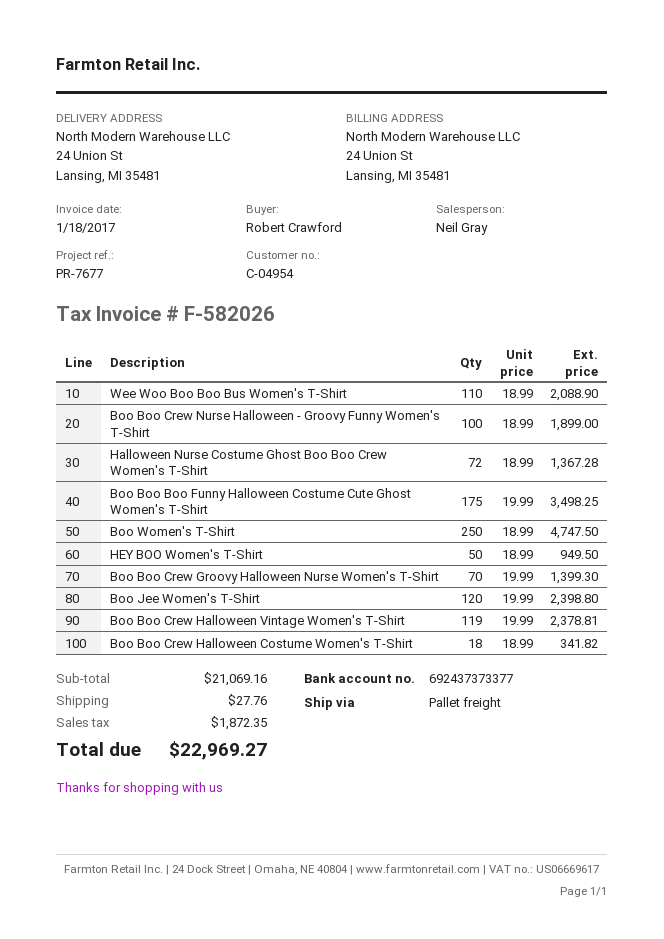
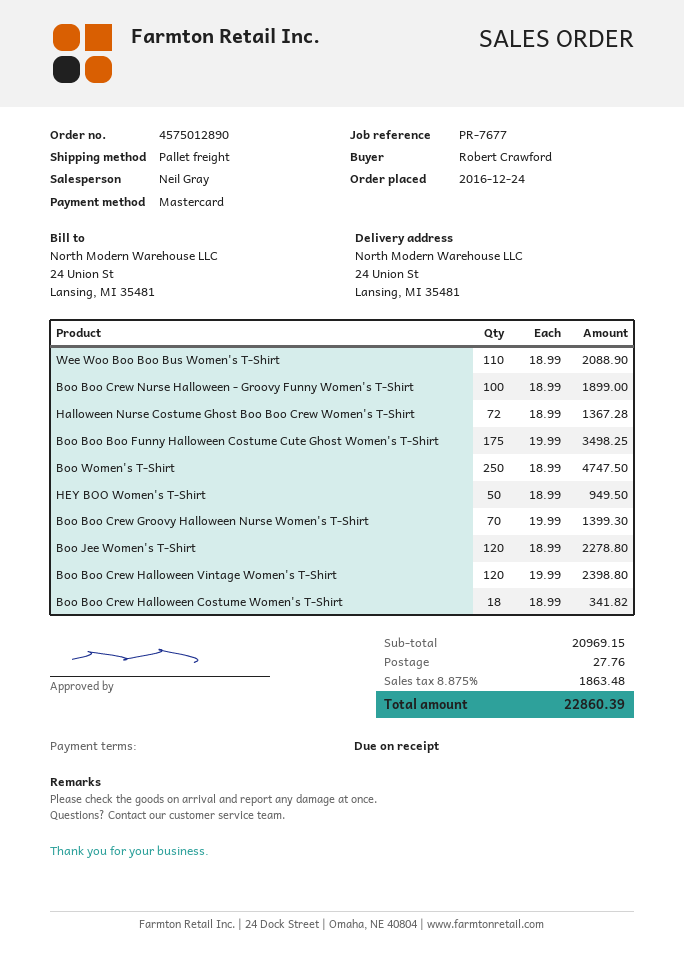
Boo Jee Women's T-Shirt: 120 x 19.99 = 2398.80 -> 120 x 18.99 = 2278.80
Boo Boo Crew Halloween Vintage Women's T-Shirt: 119 x 19.99 = 2378.81 -> 120 x 19.99 = 2398.80
subtotal: 21069.16 -> 20969.15
tax: 1872.35 -> 1863.48
total: 22969.27 -> 22860.39

